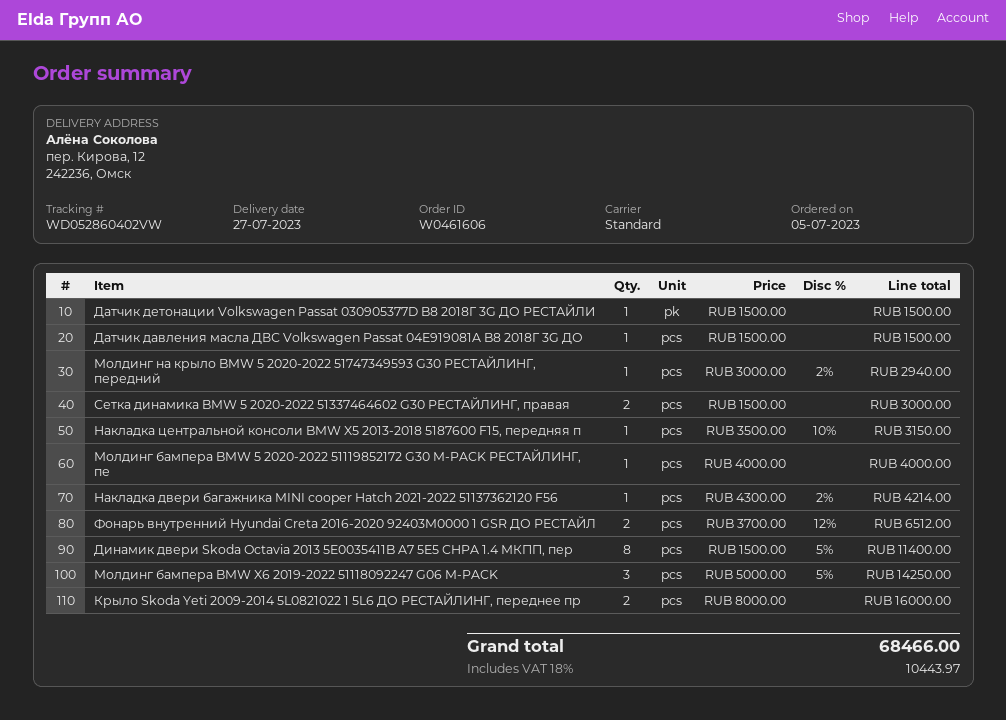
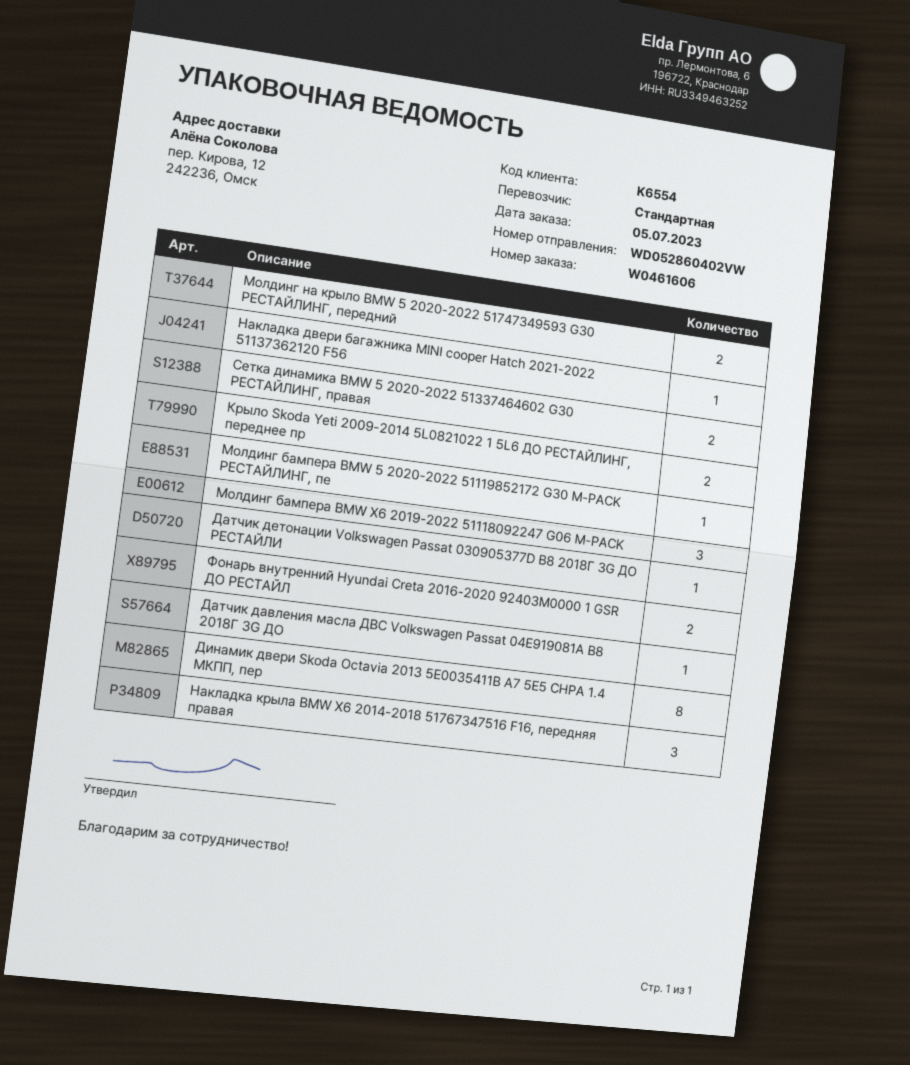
Молдинг на крыло BMW 5 2020-2022 51747349593 G30 РЕСТАЙЛИНГ, передний: 1 -> 2
Накладка центральной консоли BMW X5 2013-2018 5187600 F15, передняя п: 1 -> none
Накладка крыла BMW X6 2014-2018 51767347516 F16, передняя правая: none -> 3

